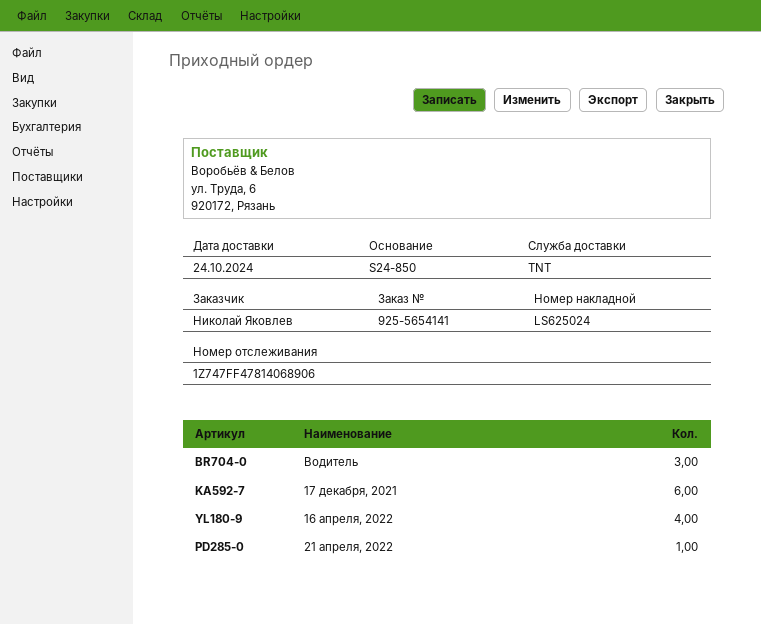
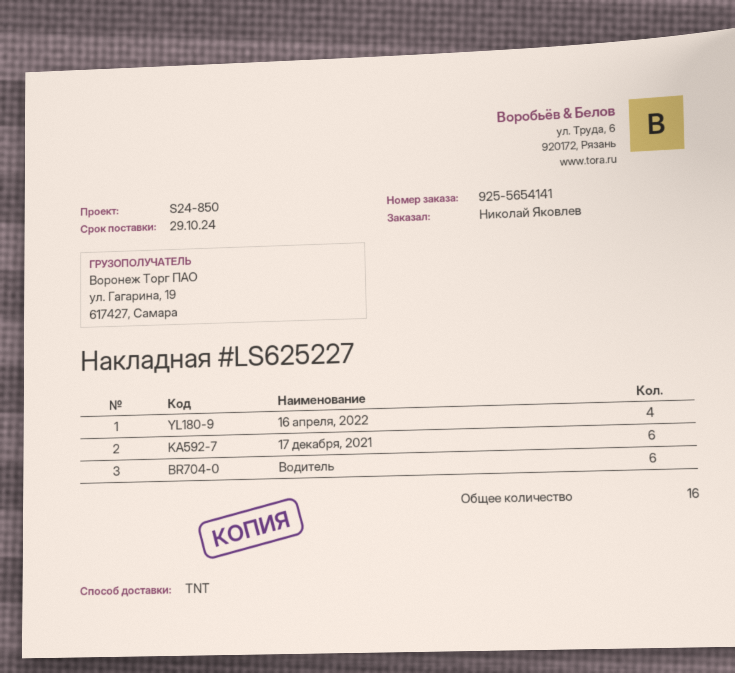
delivery note number: LS625024 -> LS625227
delivery date: 2024-10-24 -> 2024-10-29
Водитель: 3 -> 6
21 апреля, 2022: 1 -> none

